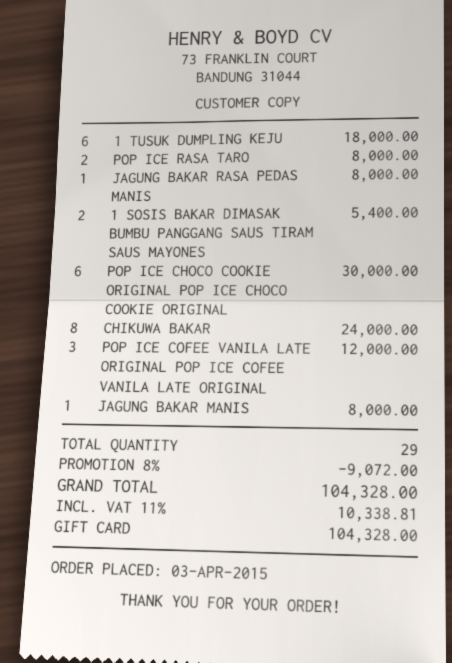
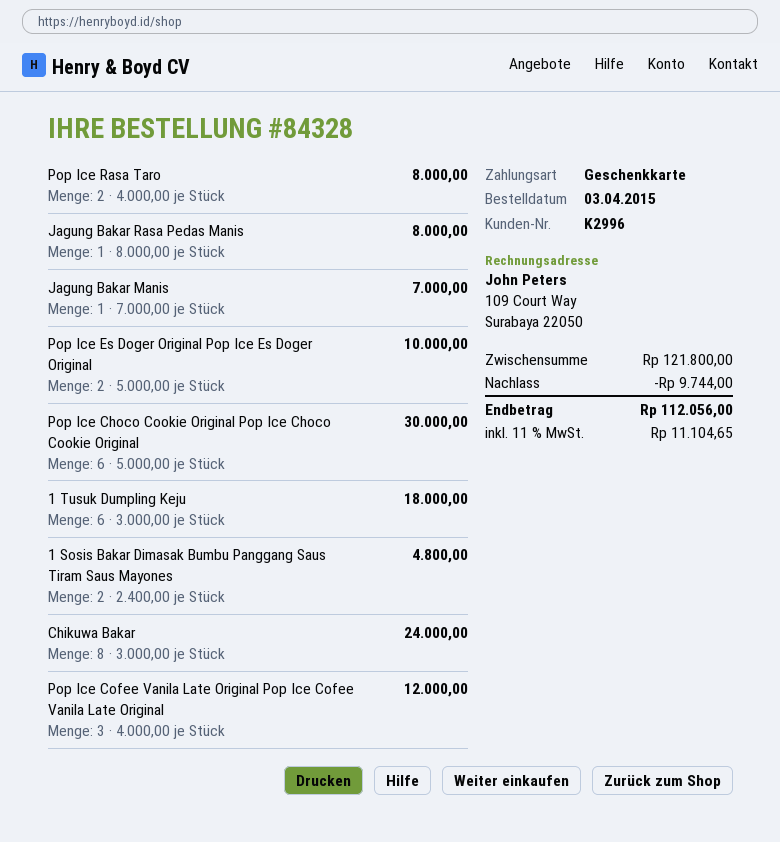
1 SOSIS BAKAR DIMASAK BUMBU PANGGANG SAUS TIRAM SAUS MAYONES: 2 for 5400.00 -> 2 for 4800.00
JAGUNG BAKAR MANIS: 1 for 8000.00 -> 1 for 7000.00
Pop Ice Es Doger Original Pop Ice Es Doger Original: none -> 2 for 10000.00
discount: 9072.00 -> 9744.00
tax: 11% = 10338.81 -> 11% = 11104.65
total: 104328.00 -> 112056.00

